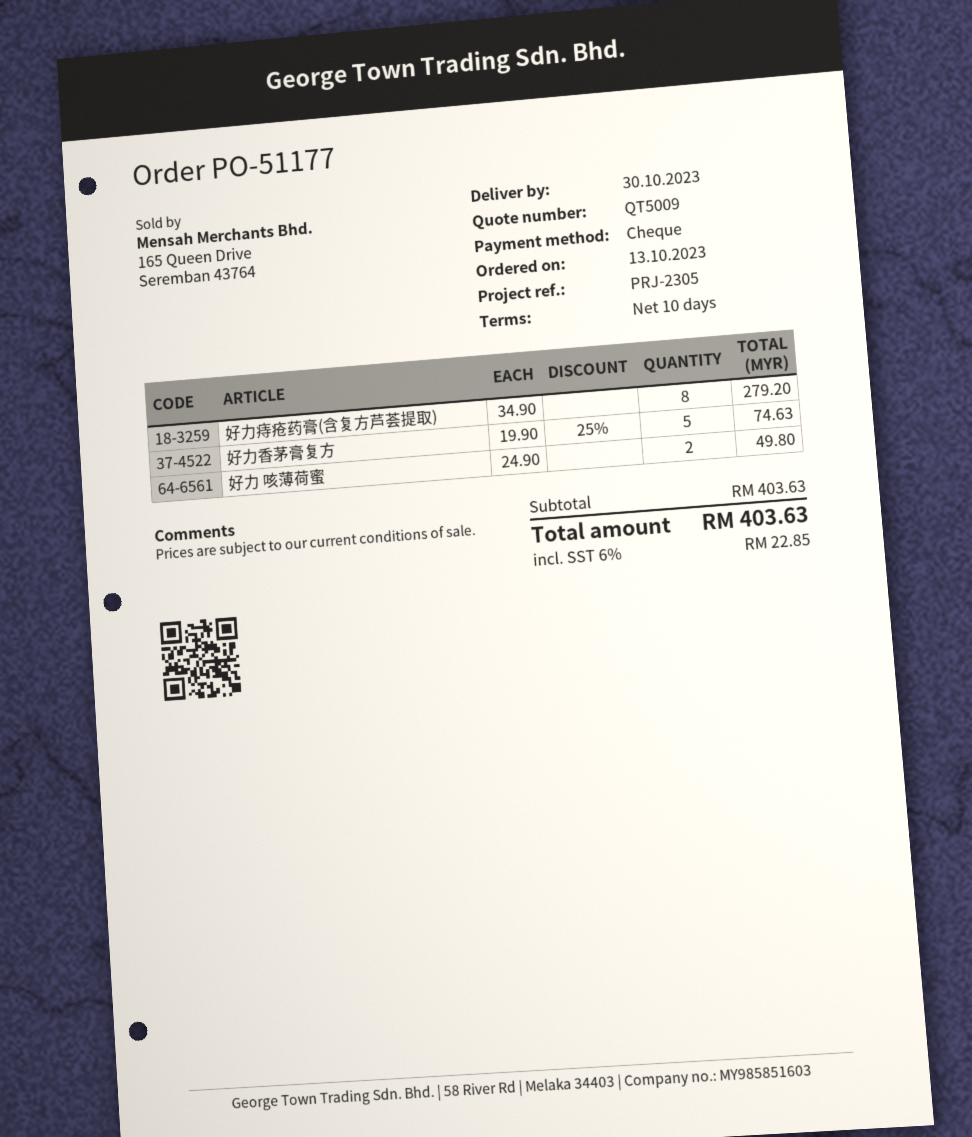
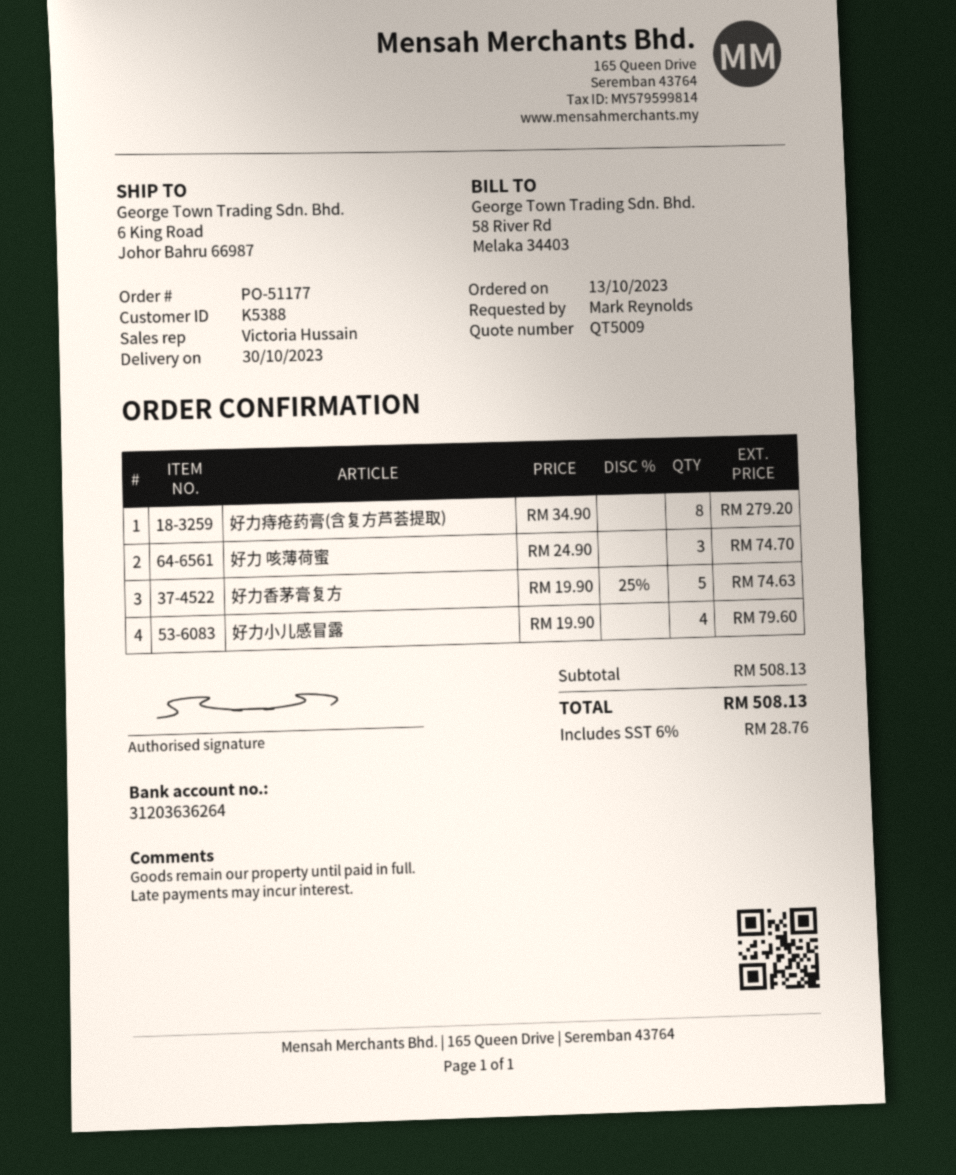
好力 咳薄荷蜜: 2 x 24.90 = 49.80 -> 3 x 24.90 = 74.70
好力小儿感冒露: none -> 4 x 19.90 = 79.60
subtotal: 403.63 -> 508.13
tax: 6% = 22.85 -> 6% = 28.76
total: 403.63 -> 508.13

